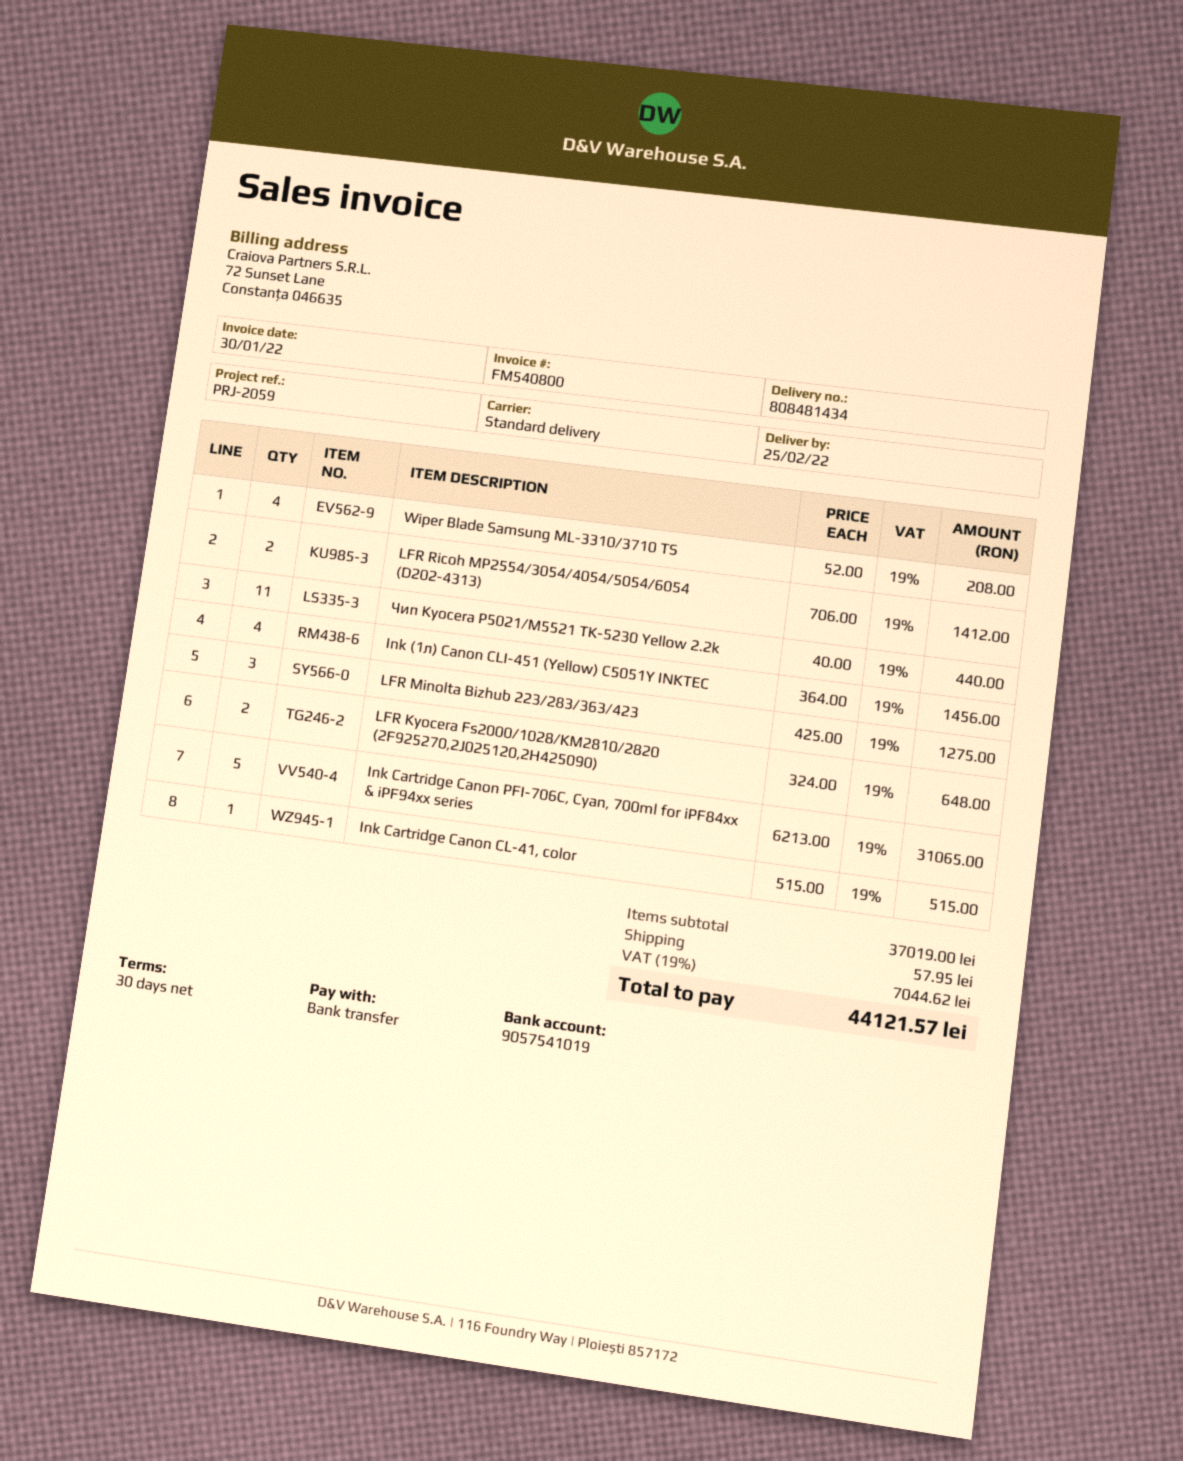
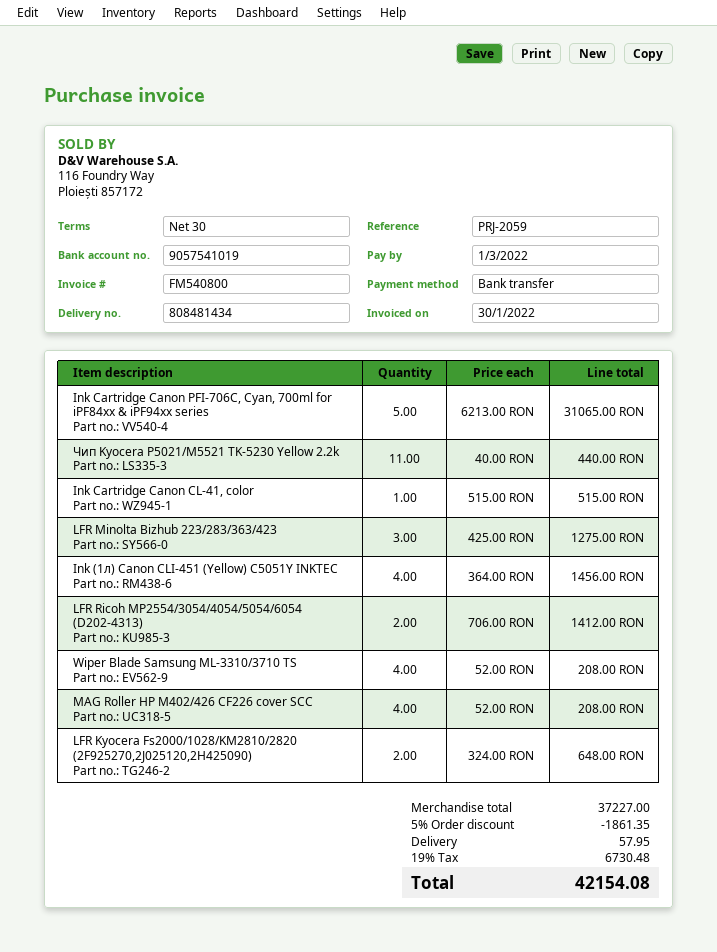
MAG Roller HP M402/426 CF226 cover SCC: none -> 4 x 52.00 = 208.00
subtotal: 37019.00 -> 37227.00
discount: none -> 5% = 1861.35
tax: 19% = 7044.62 -> 19% = 6730.48
total: 44121.57 -> 42154.08

